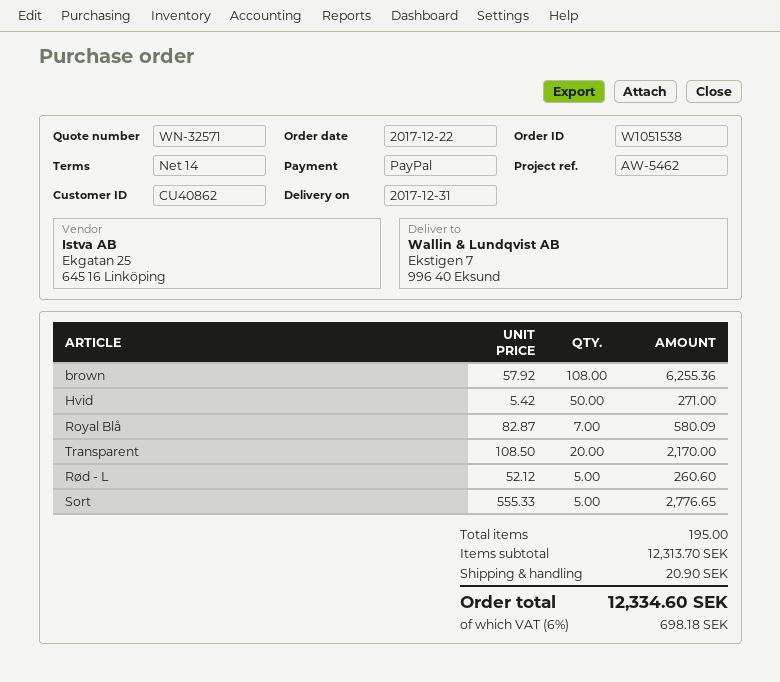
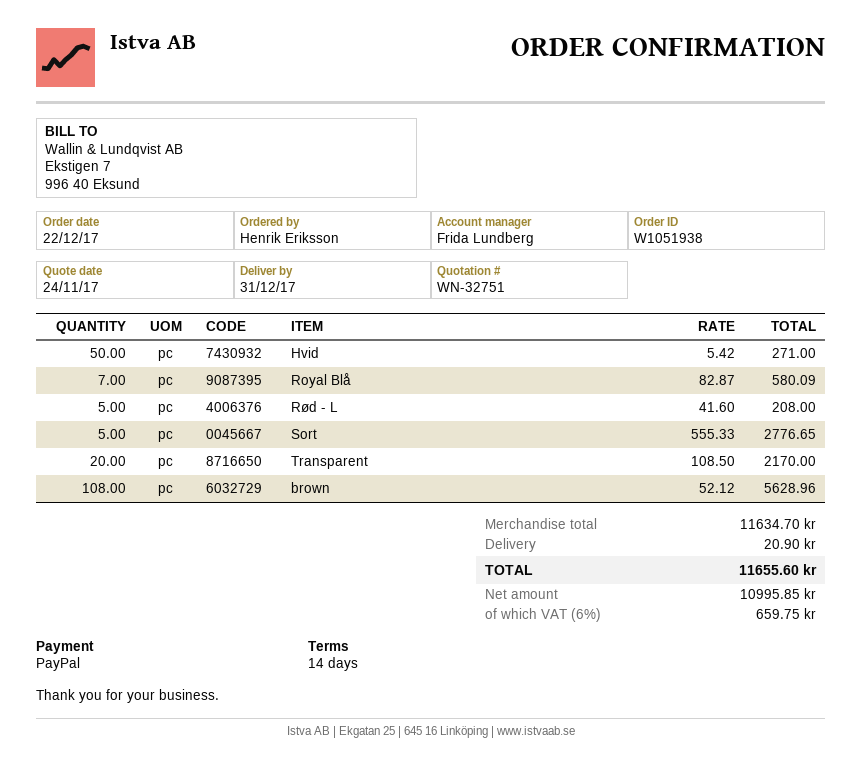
quote number: WN-32571 -> WN-32751
order number: W1051538 -> W1051938
brown: 108 x 57.92 = 6255.36 -> 108 x 52.12 = 5628.96
Rød - L: 5 x 52.12 = 260.60 -> 5 x 41.60 = 208.00
subtotal: 12313.70 -> 11634.70
tax: 6% = 698.18 -> 6% = 659.75
total: 12334.60 -> 11655.60

